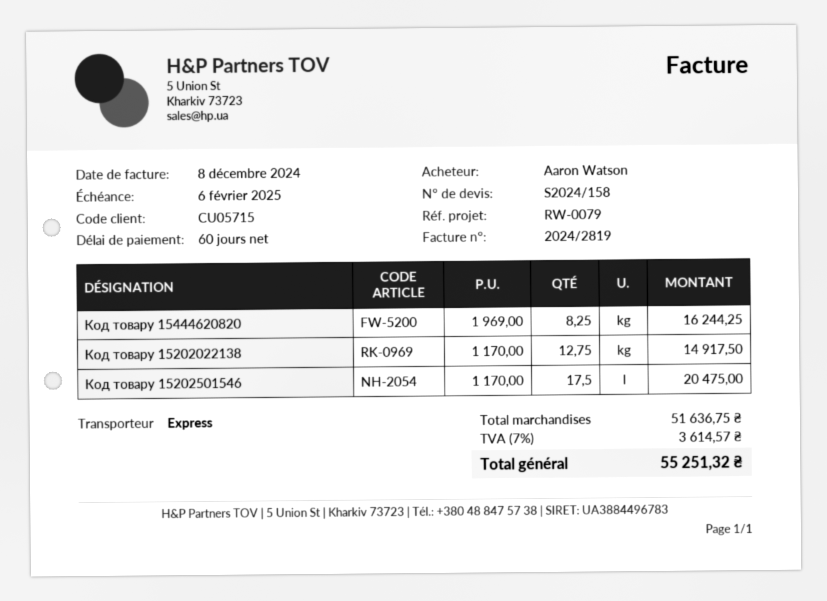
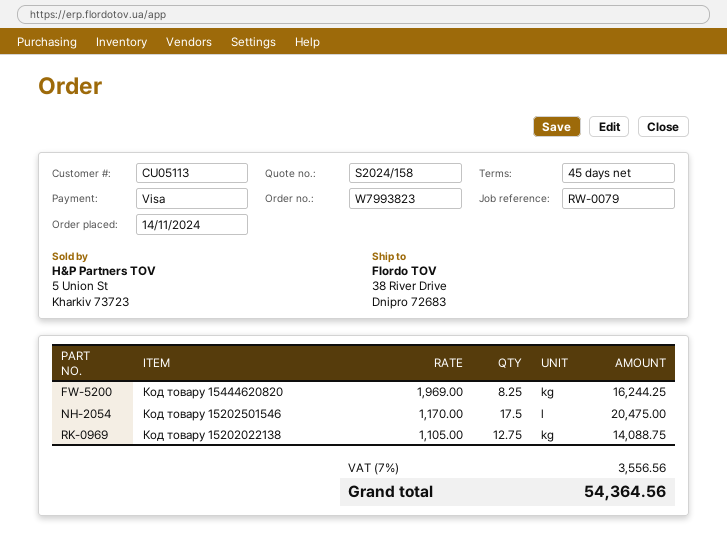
payment terms: 60 days -> 45 days
customer number: CU05715 -> CU05113
Код товару 15202022138: 12.75 x 1170.00 = 14917.50 -> 12.75 x 1105.00 = 14088.75
tax: 7% = 3614.57 -> 7% = 3556.56
total: 55251.32 -> 54364.56

